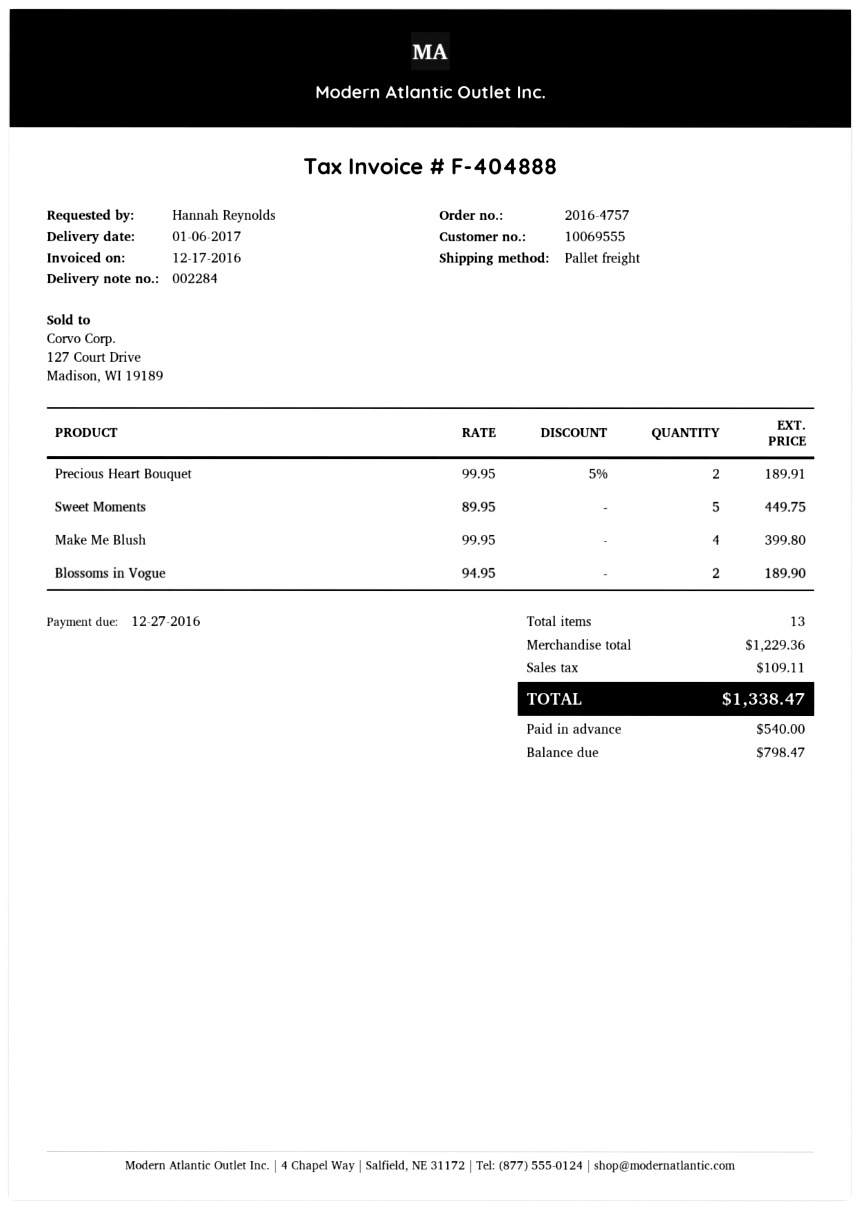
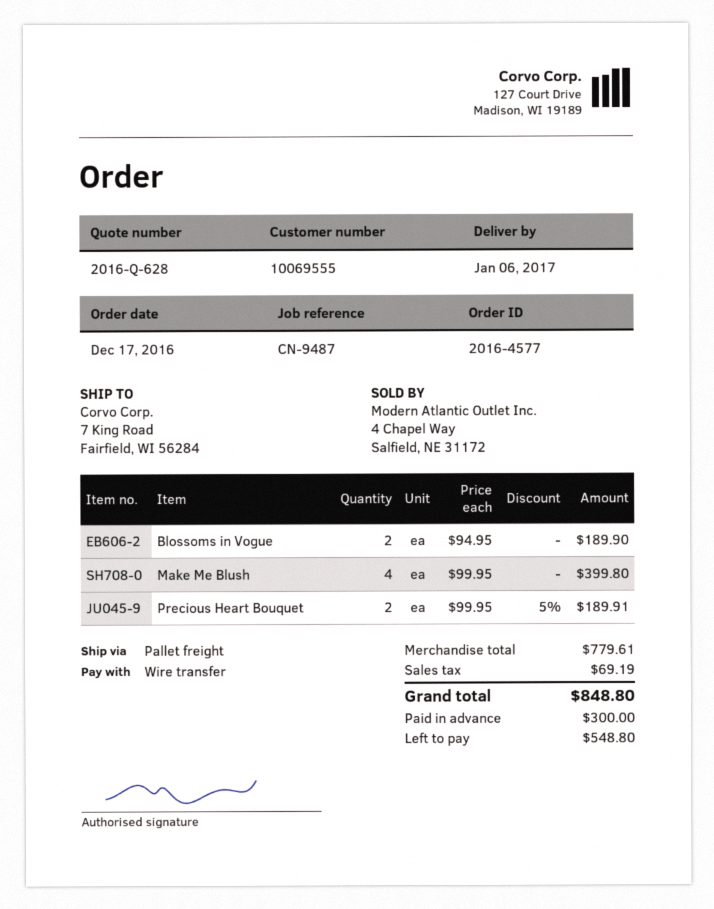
order number: 2016-4757 -> 2016-4577
Sweet Moments: 5 x 89.95 = 449.75 -> none
subtotal: 1229.36 -> 779.61
tax: 109.11 -> 69.19
total: 1338.47 -> 848.80
deposit: 540.00 -> 300.00
balance: 798.47 -> 548.80

